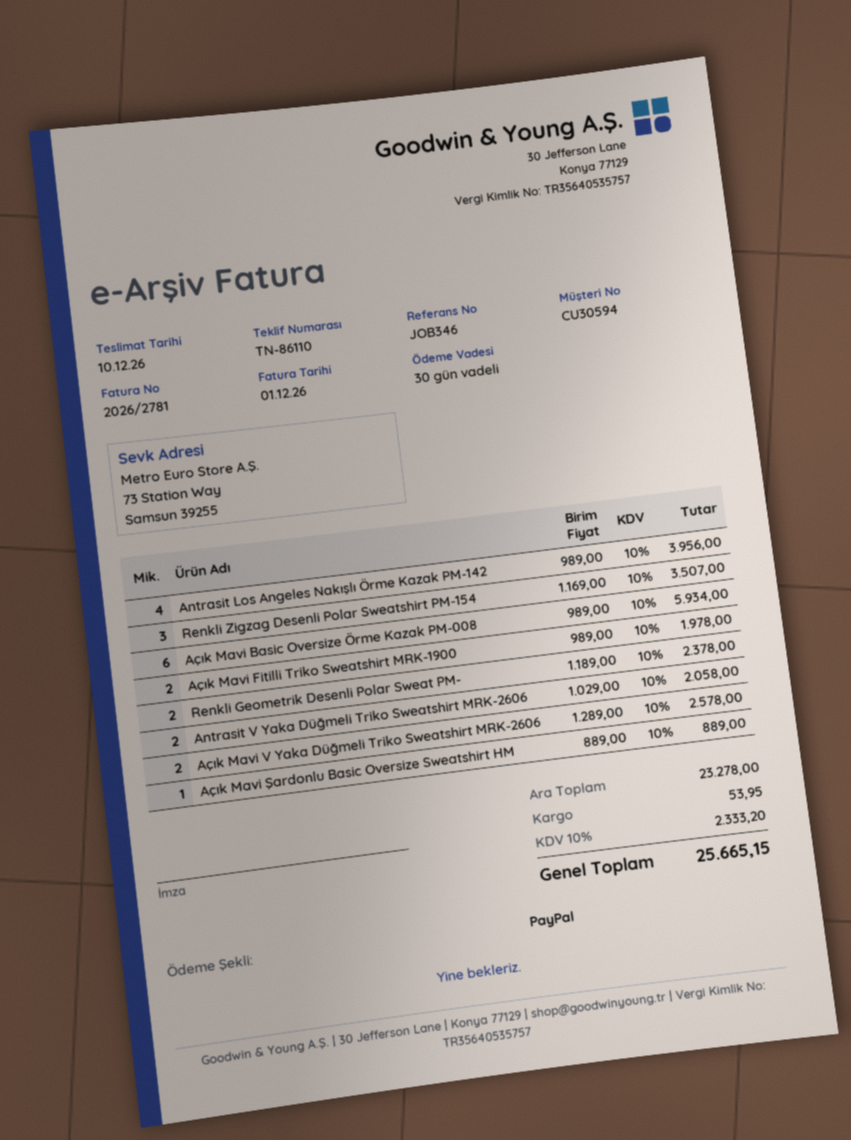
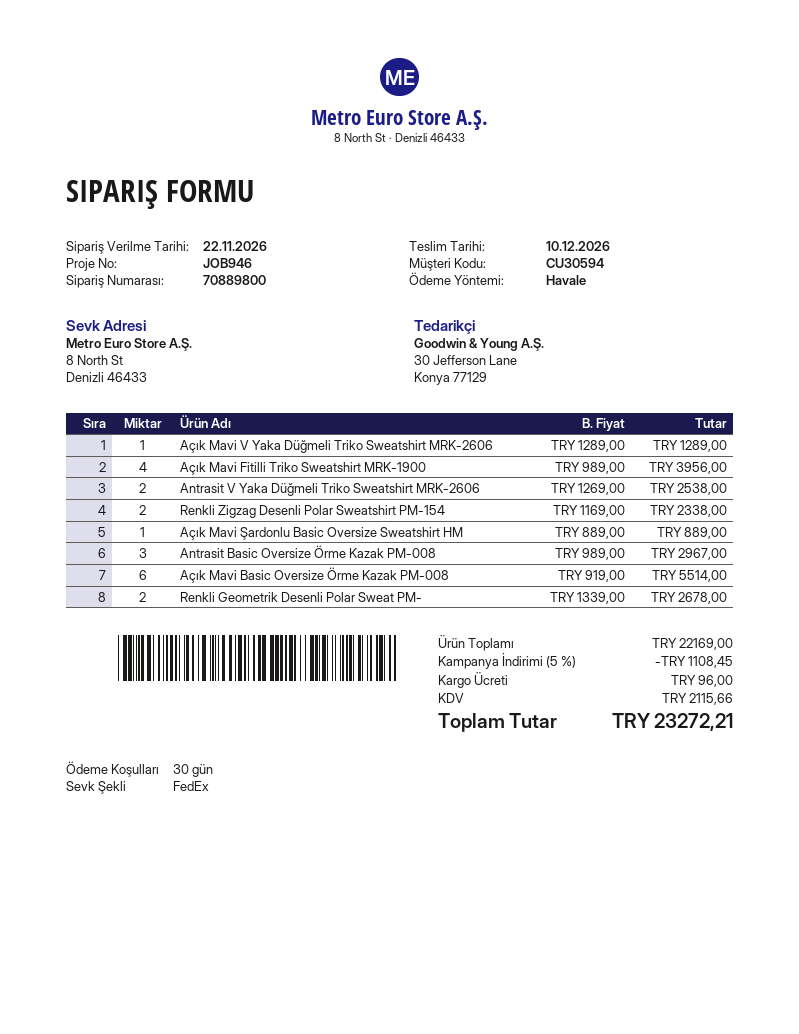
reference: JOB346 -> JOB946
payment method: PayPal -> bank transfer
ship to: 73 Station Way, Samsun 39255 -> 8 North St, Denizli 46433
Antrasit Los Angeles Nakışlı Örme Kazak PM-142: 4 x 989.00 = 3956.00 -> none
Renkli Zigzag Desenli Polar Sweatshirt PM-154: 3 x 1169.00 = 3507.00 -> 2 x 1169.00 = 2338.00
Açık Mavi Basic Oversize Örme Kazak PM-008: 6 x 989.00 = 5934.00 -> 6 x 919.00 = 5514.00
Açık Mavi Fitilli Triko Sweatshirt MRK-1900: 2 x 989.00 = 1978.00 -> 4 x 989.00 = 3956.00
Renkli Geometrik Desenli Polar Sweat PM-: 2 x 1189.00 = 2378.00 -> 2 x 1339.00 = 2678.00
Antrasit V Yaka Düğmeli Triko Sweatshirt MRK-2606: 2 x 1029.00 = 2058.00 -> 2 x 1269.00 = 2538.00
Açık Mavi V Yaka Düğmeli Triko Sweatshirt MRK-2606: 2 x 1289.00 = 2578.00 -> 1 x 1289.00 = 1289.00
Antrasit Basic Oversize Örme Kazak PM-008: none -> 3 x 989.00 = 2967.00
subtotal: 23278.00 -> 22169.00
discount: none -> 5% = 1108.45
shipping: 53.95 -> 96.00
tax: 2333.20 -> 2115.66
total: 25665.15 -> 23272.21

